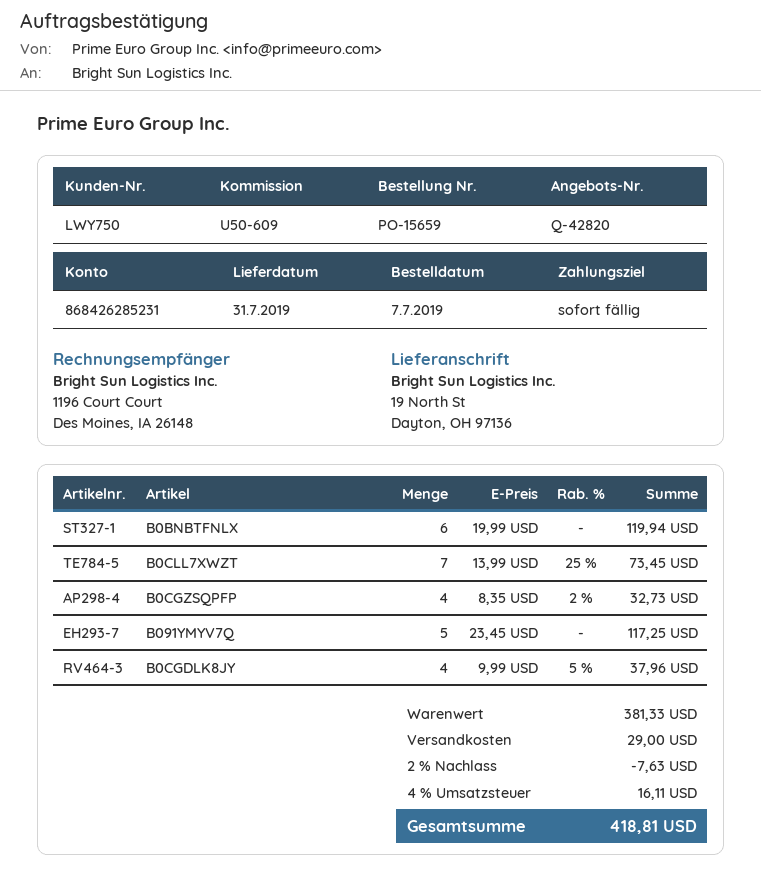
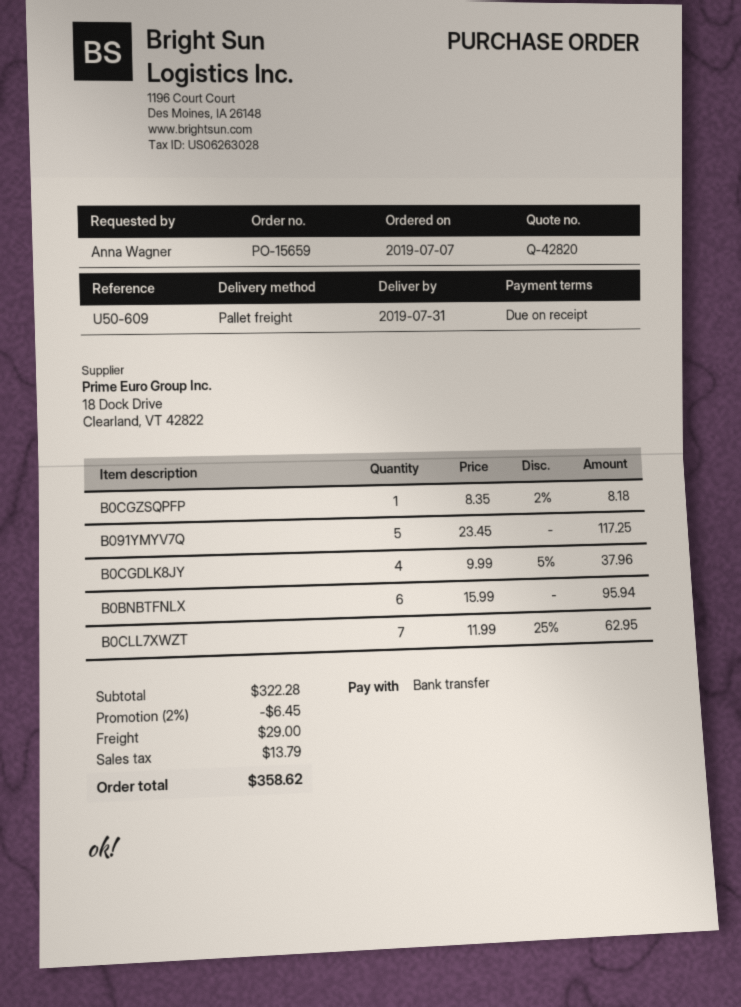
B0BNBTFNLX: 6 x 19.99 = 119.94 -> 6 x 15.99 = 95.94
B0CLL7XWZT: 7 x 13.99 - 25% = 73.45 -> 7 x 11.99 - 25% = 62.95
B0CGZSQPFP: 4 x 8.35 - 2% = 32.73 -> 1 x 8.35 - 2% = 8.18
subtotal: 381.33 -> 322.28
discount: 2% = 7.63 -> 2% = 6.45
tax: 16.11 -> 13.79
total: 418.81 -> 358.62

